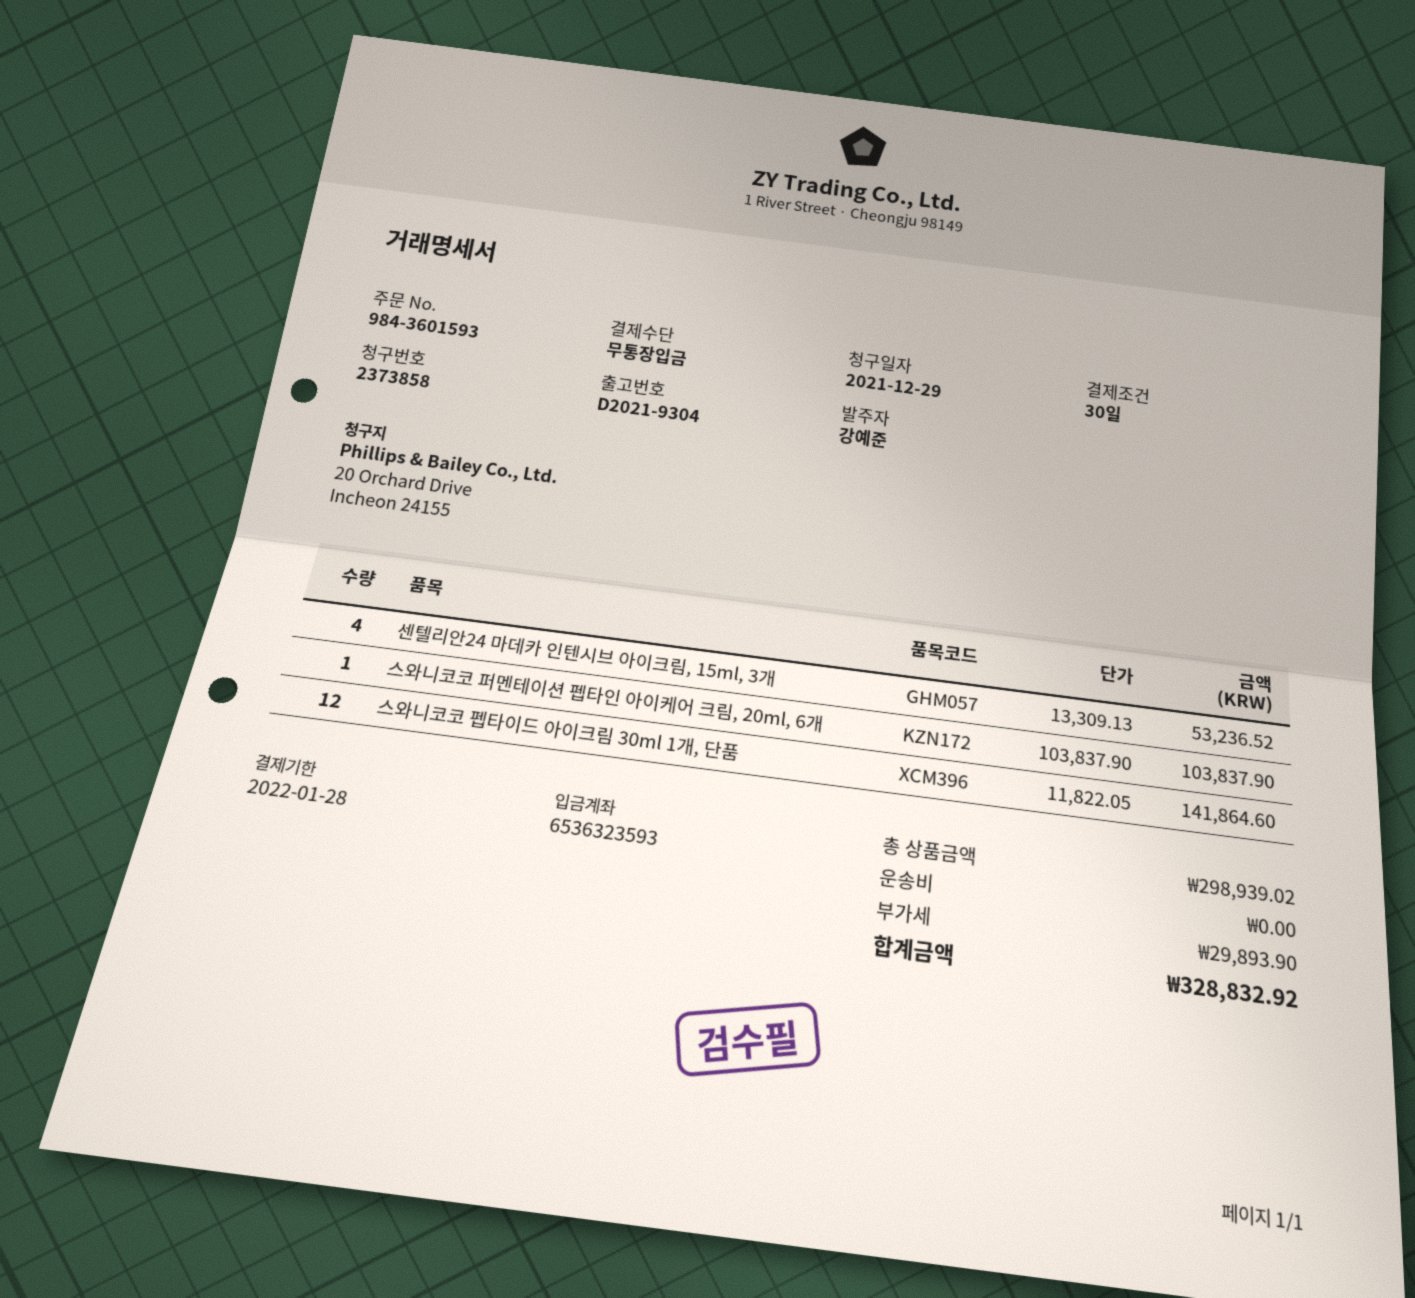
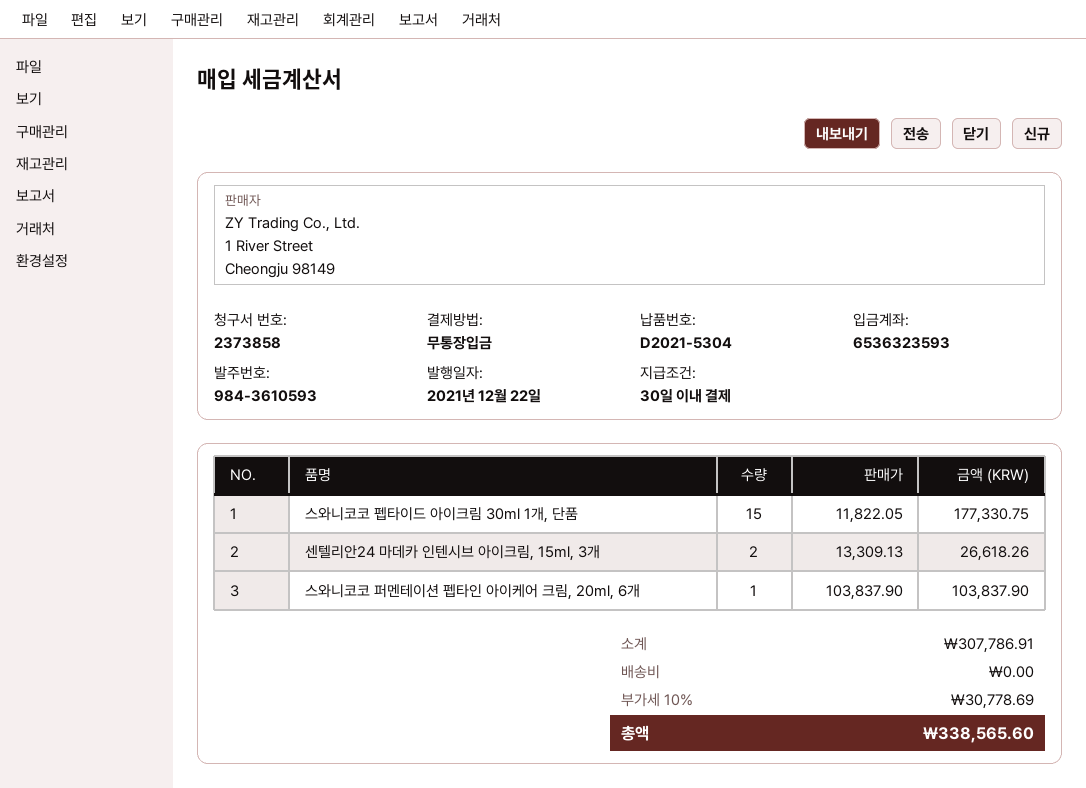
order number: 984-3601593 -> 984-3610593
delivery note number: D2021-9304 -> D2021-5304
invoice date: 2021-12-29 -> 2021-12-22
센텔리안24 마데카 인텐시브 아이크림, 15ml, 3개: 4 x 13309.13 = 53236.52 -> 2 x 13309.13 = 26618.26
스와니코코 펩타이드 아이크림 30ml 1개, 단품: 12 x 11822.05 = 141864.60 -> 15 x 11822.05 = 177330.75
subtotal: 298939.02 -> 307786.91
tax: 29893.90 -> 30778.69
total: 328832.92 -> 338565.60

